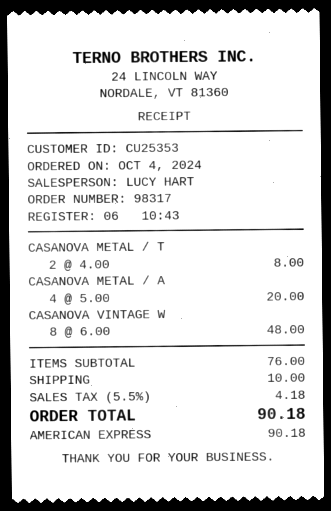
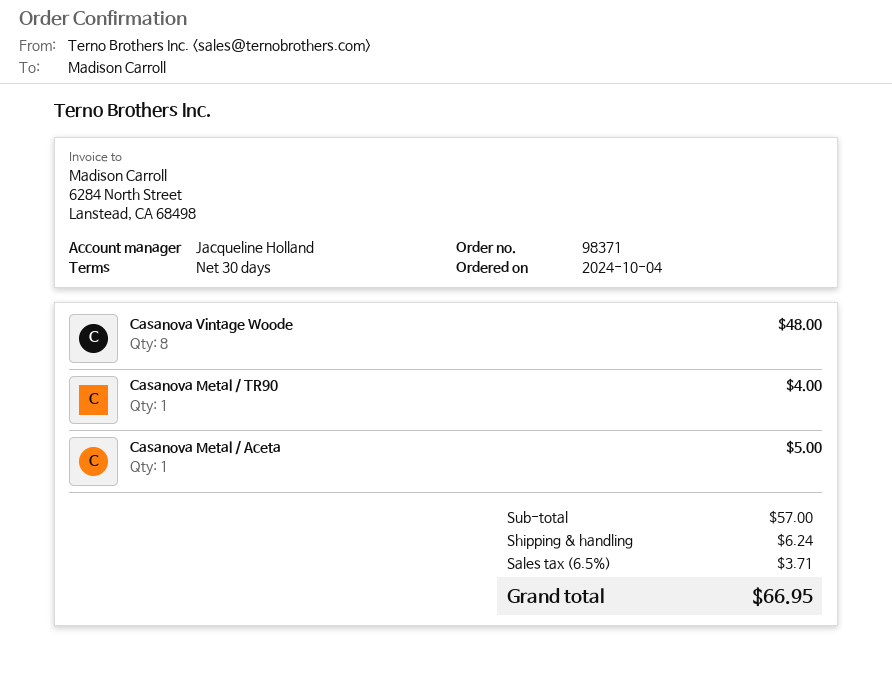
order number: 98317 -> 98371
sales rep: LUCY HART -> Jacqueline Holland
CASANOVA METAL / T: 2 for 8.00 -> 1 for 4.00
CASANOVA METAL / A: 4 for 20.00 -> 1 for 5.00
subtotal: 76.00 -> 57.00
shipping: 10.00 -> 6.24
tax: 5.5% = 4.18 -> 6.5% = 3.71
total: 90.18 -> 66.95

